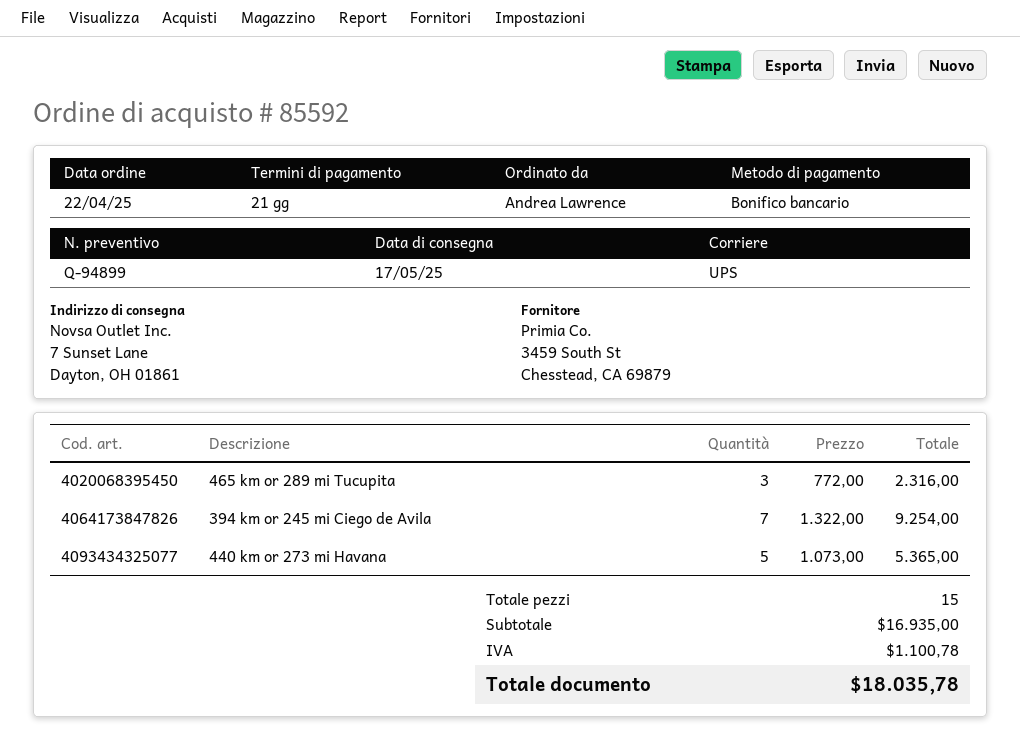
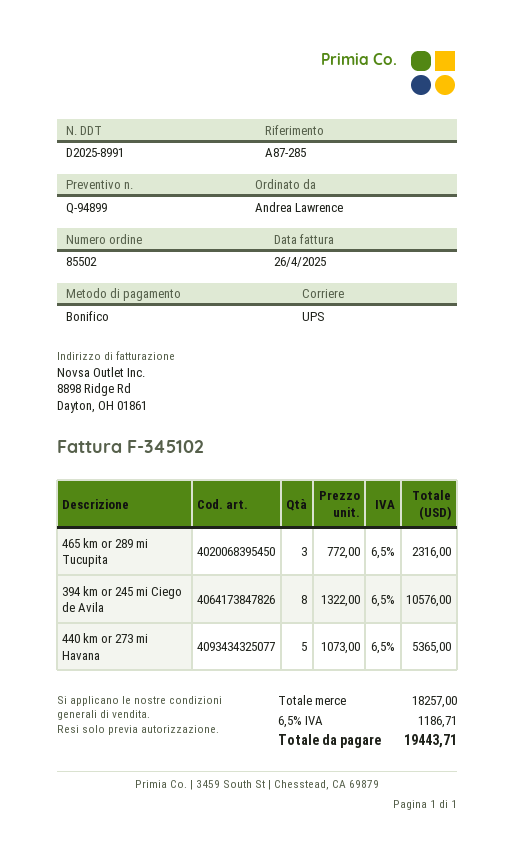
order number: 85592 -> 85502
394 km or 245 mi Ciego de Avila: 7 x 1322.00 = 9254.00 -> 8 x 1322.00 = 10576.00
subtotal: 16935.00 -> 18257.00
tax: 1100.78 -> 1186.71
total: 18035.78 -> 19443.71

